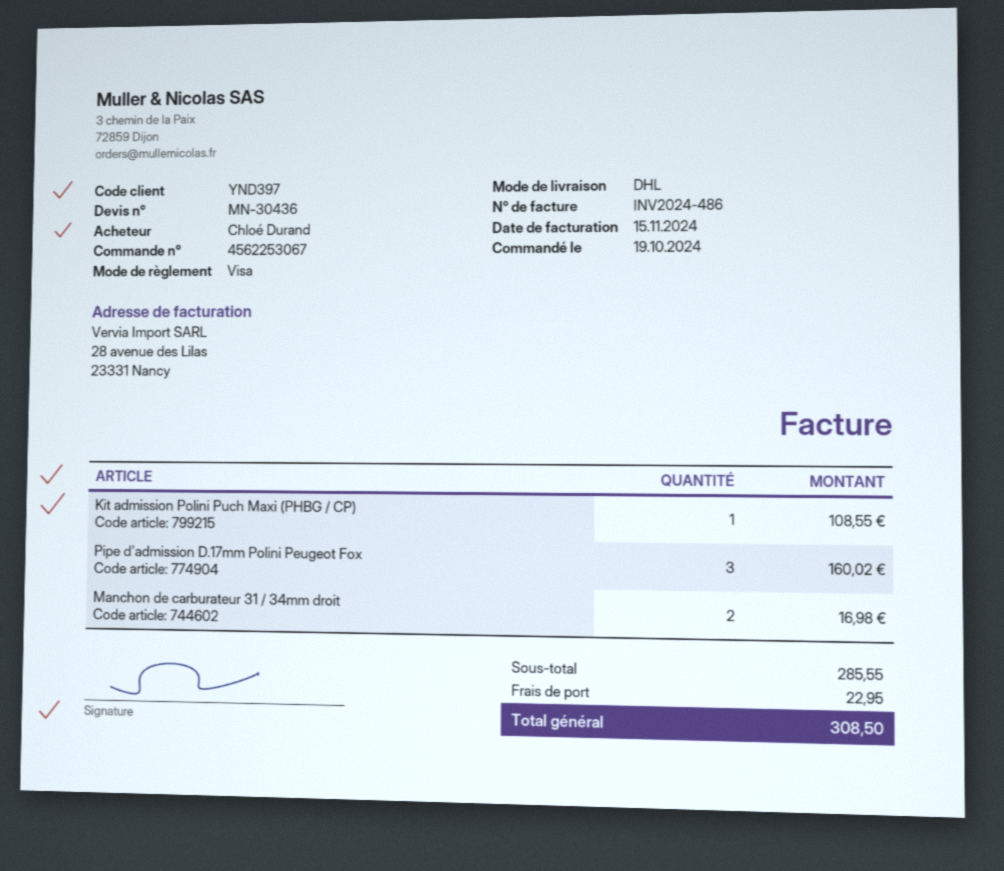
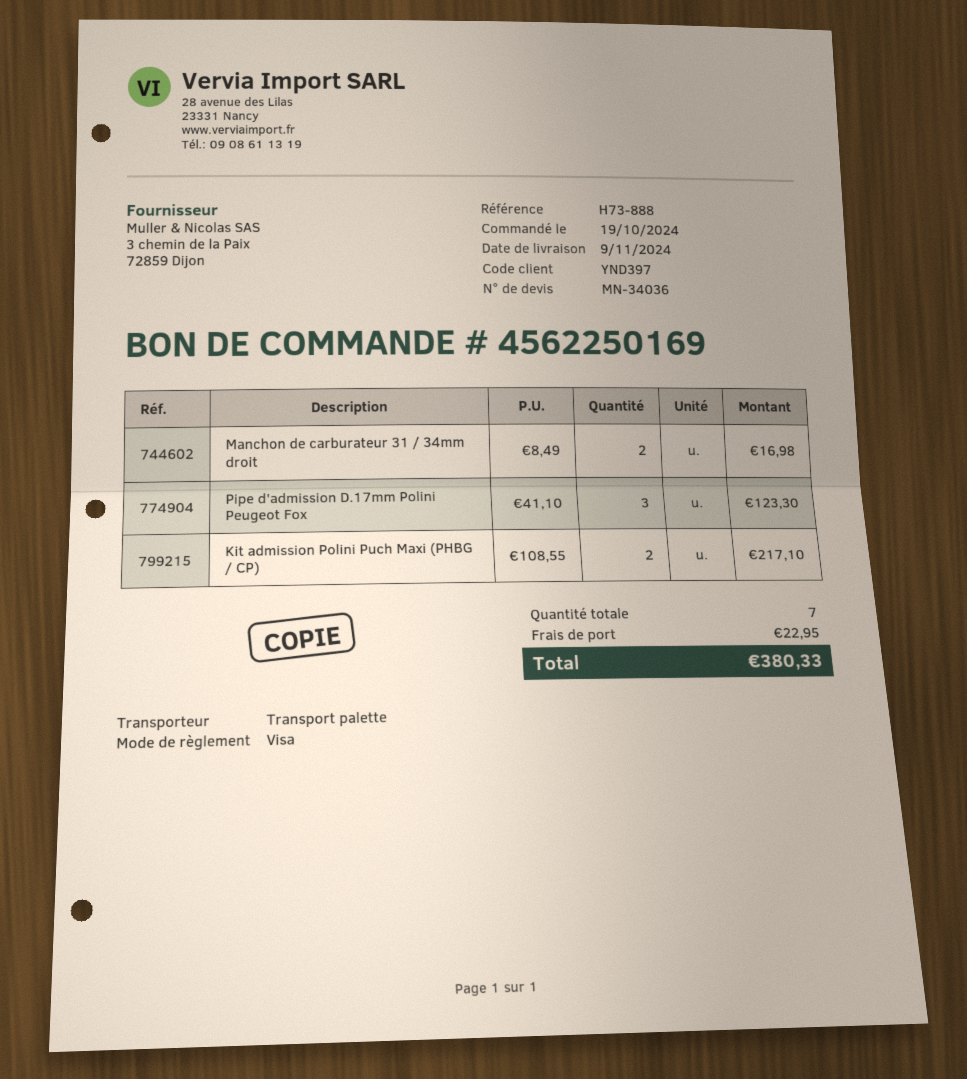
quote number: MN-30436 -> MN-34036
order number: 4562253067 -> 4562250169
shipping method: DHL -> pallet freight
Kit admission Polini Puch Maxi (PHBG / CP): 1 for 108.55 -> 2 for 217.10
Pipe d'admission D.17mm Polini Peugeot Fox: 3 for 160.02 -> 3 for 123.30
total: 308.50 -> 380.33

